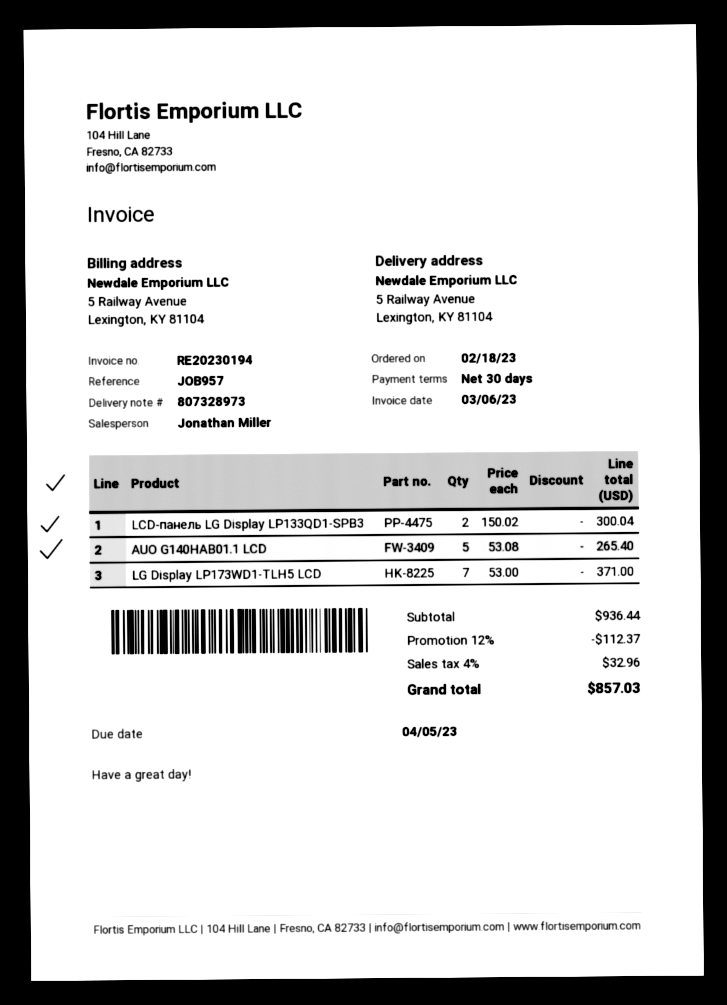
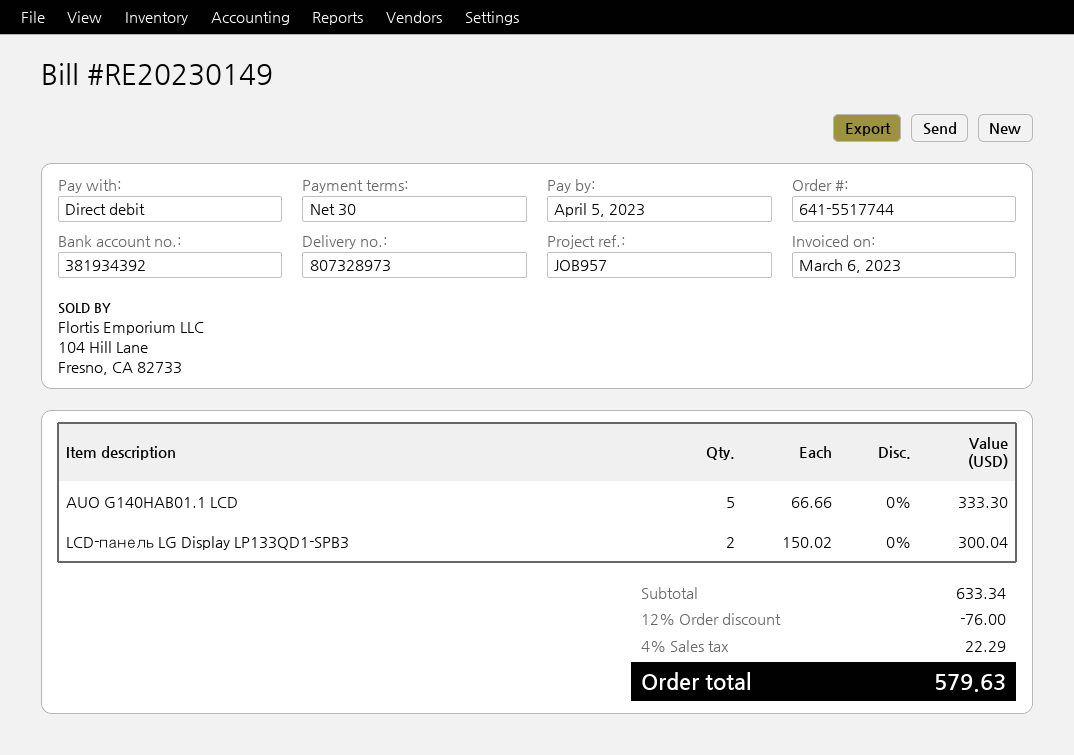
invoice number: RE20230194 -> RE20230149
AUO G140HAB01.1 LCD: 5 x 53.08 = 265.40 -> 5 x 66.66 = 333.30
LG Display LP173WD1-TLH5 LCD: 7 x 53.00 = 371.00 -> none
subtotal: 936.44 -> 633.34
discount: 12% = 112.37 -> 12% = 76.00
tax: 4% = 32.96 -> 4% = 22.29
total: 857.03 -> 579.63

